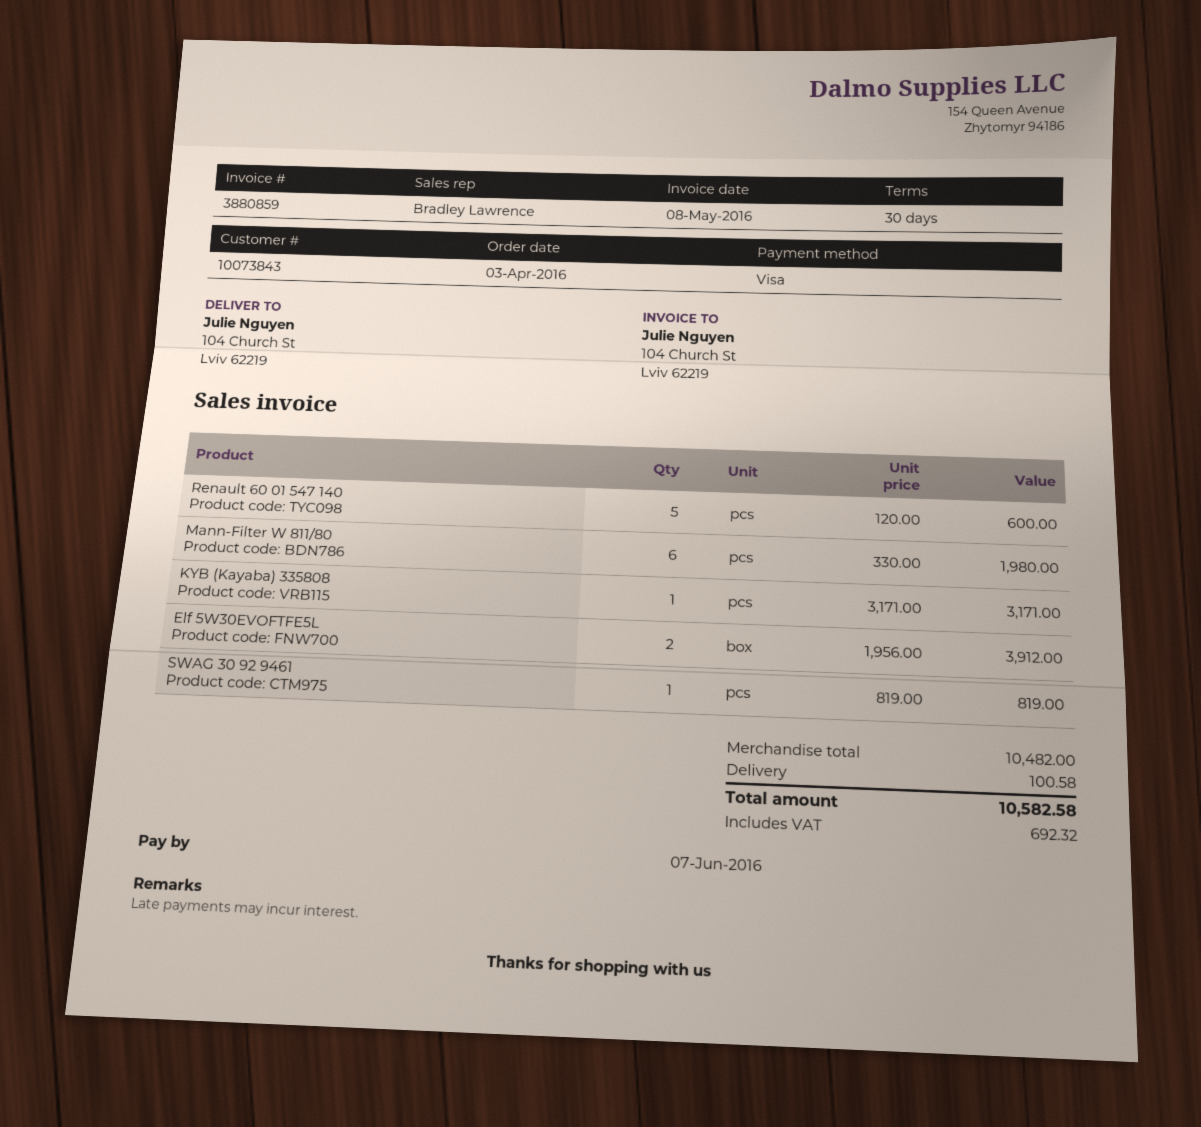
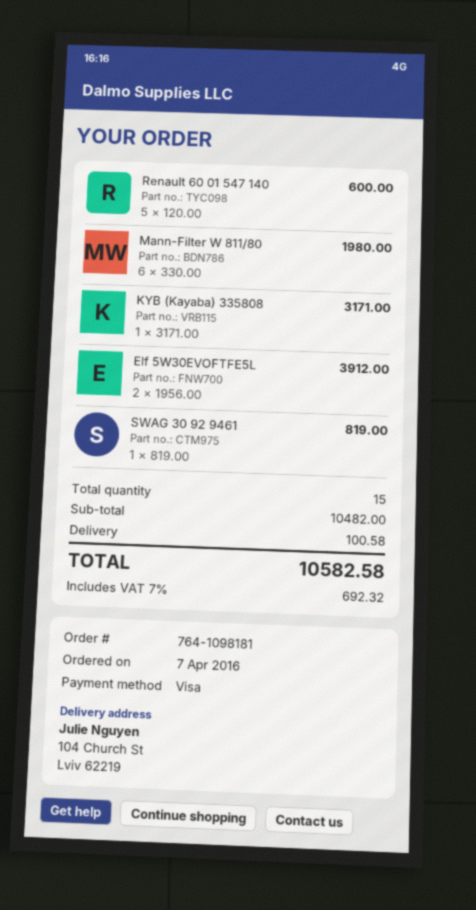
order date: 2016-04-03 -> 2016-04-07

